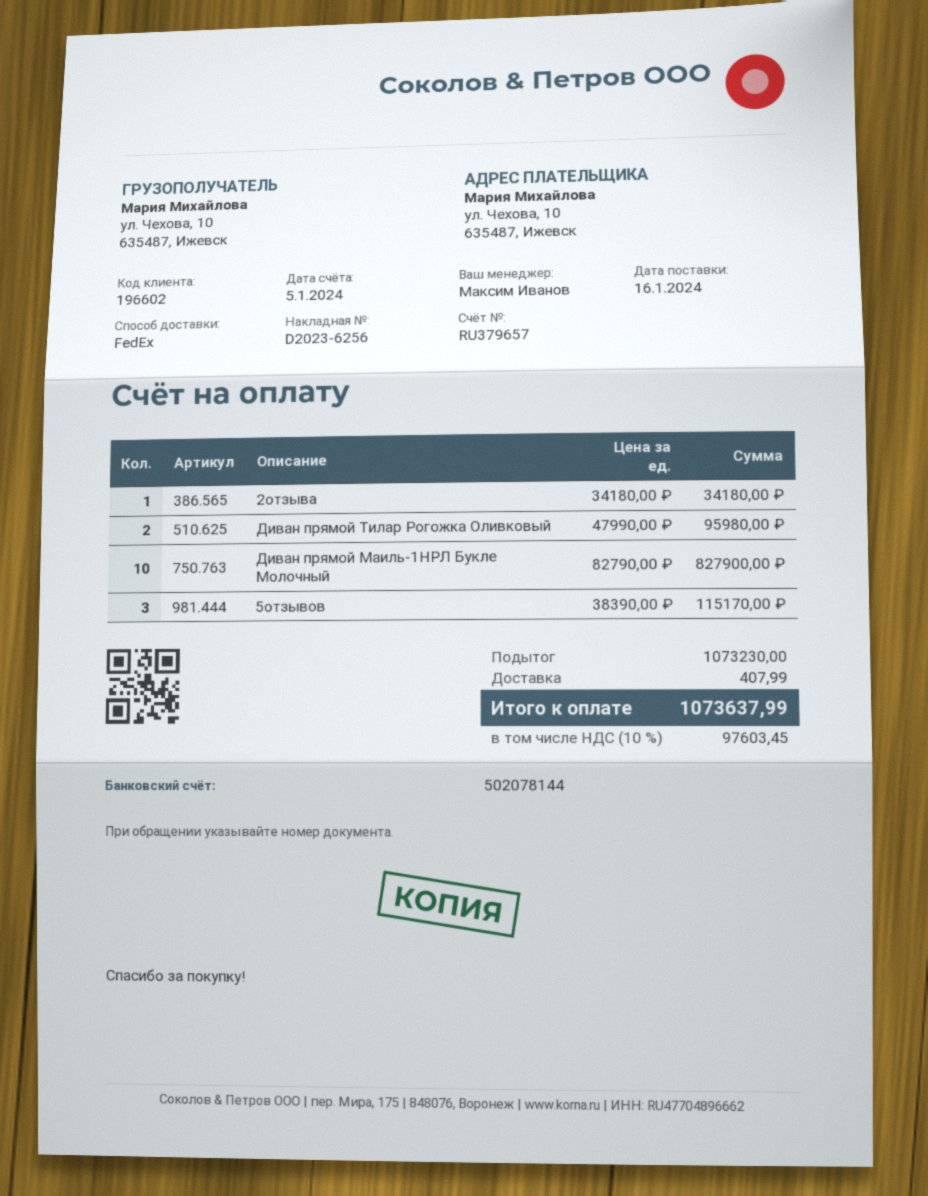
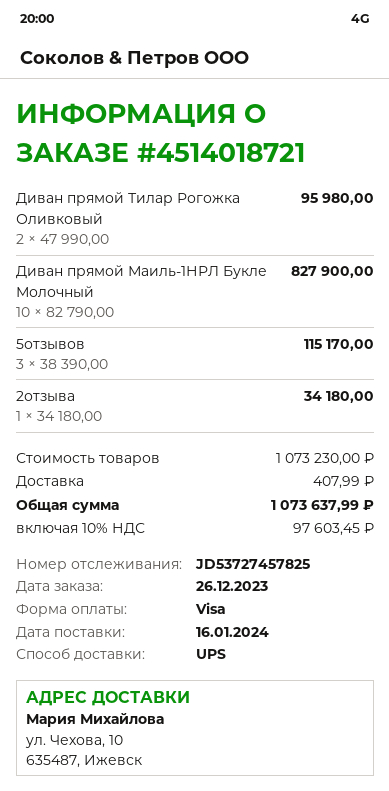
shipping method: FedEx -> UPS

